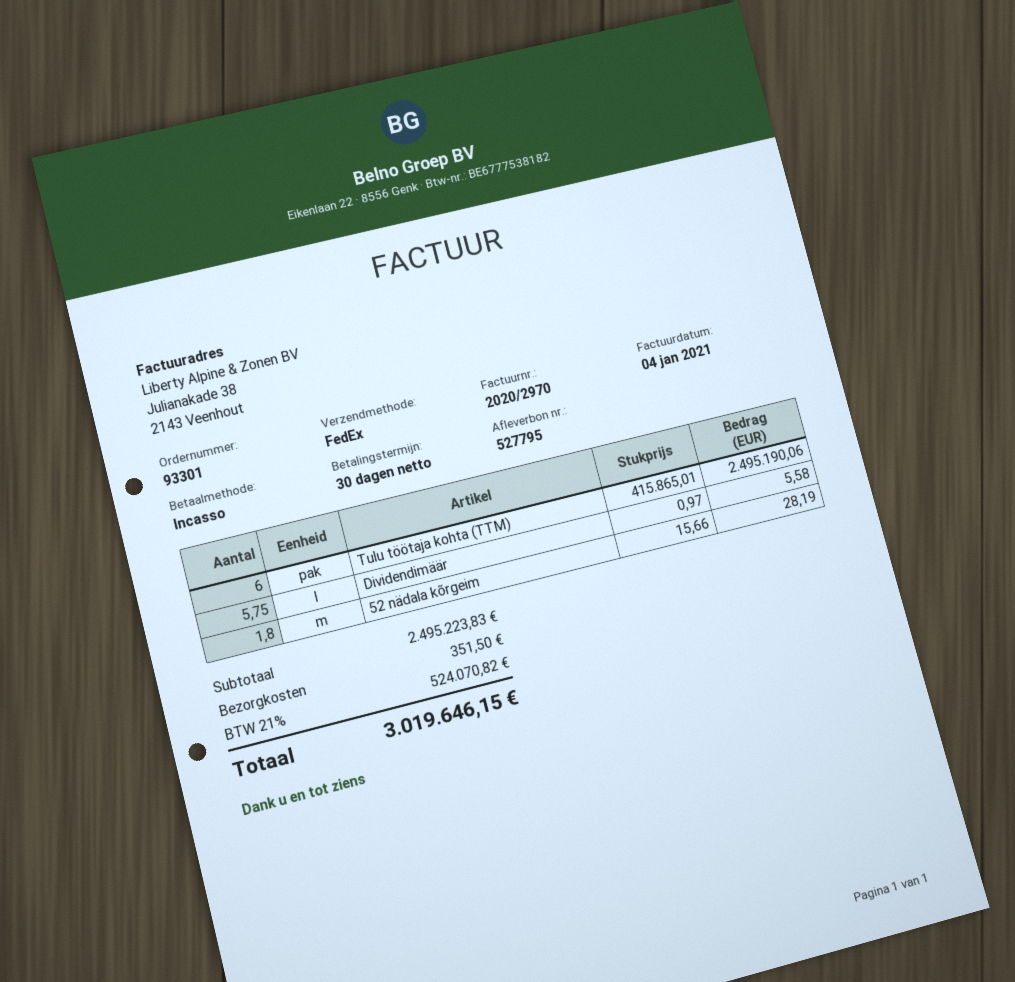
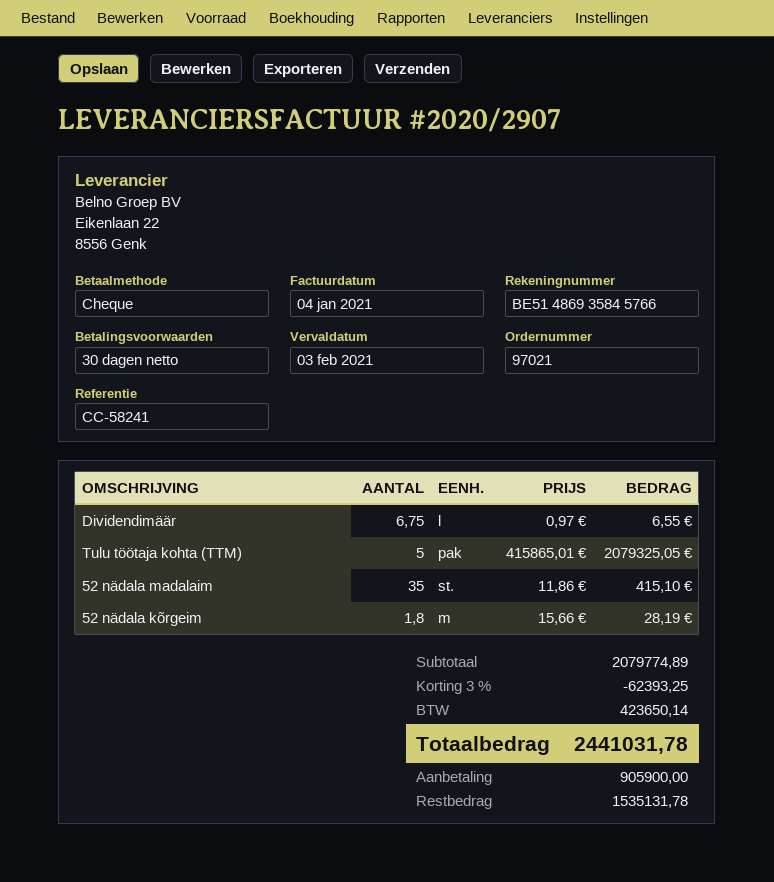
order number: 93301 -> 97021
invoice number: 2020/2970 -> 2020/2907
payment method: direct debit -> cheque
Tulu töötaja kohta (TTM): 6 x 415865.01 = 2495190.06 -> 5 x 415865.01 = 2079325.05
Dividendimäär: 5.75 x 0.97 = 5.58 -> 6.75 x 0.97 = 6.55
52 nädala madalaim: none -> 35 x 11.86 = 415.10
subtotal: 2495223.83 -> 2079774.89
discount: none -> 3% = 62393.25
shipping: 351.50 -> none
tax: 524070.82 -> 423650.14
total: 3019646.15 -> 2441031.78

